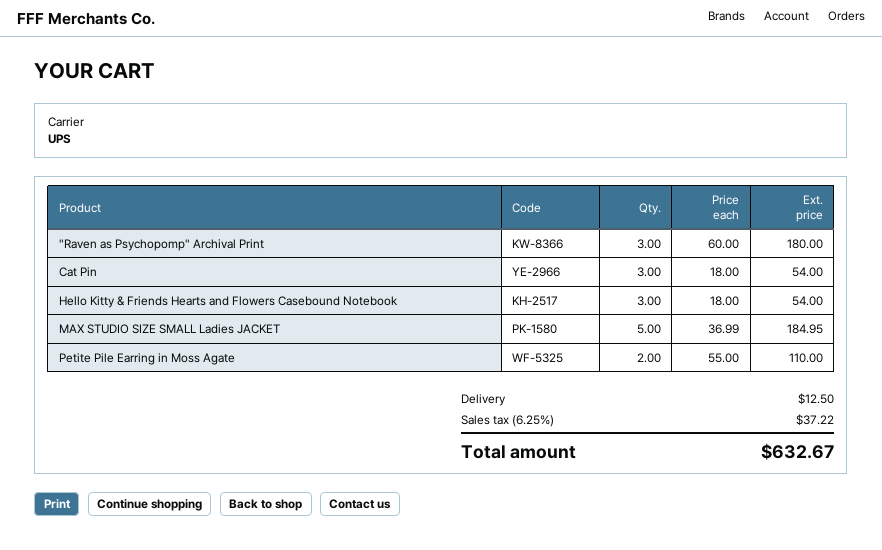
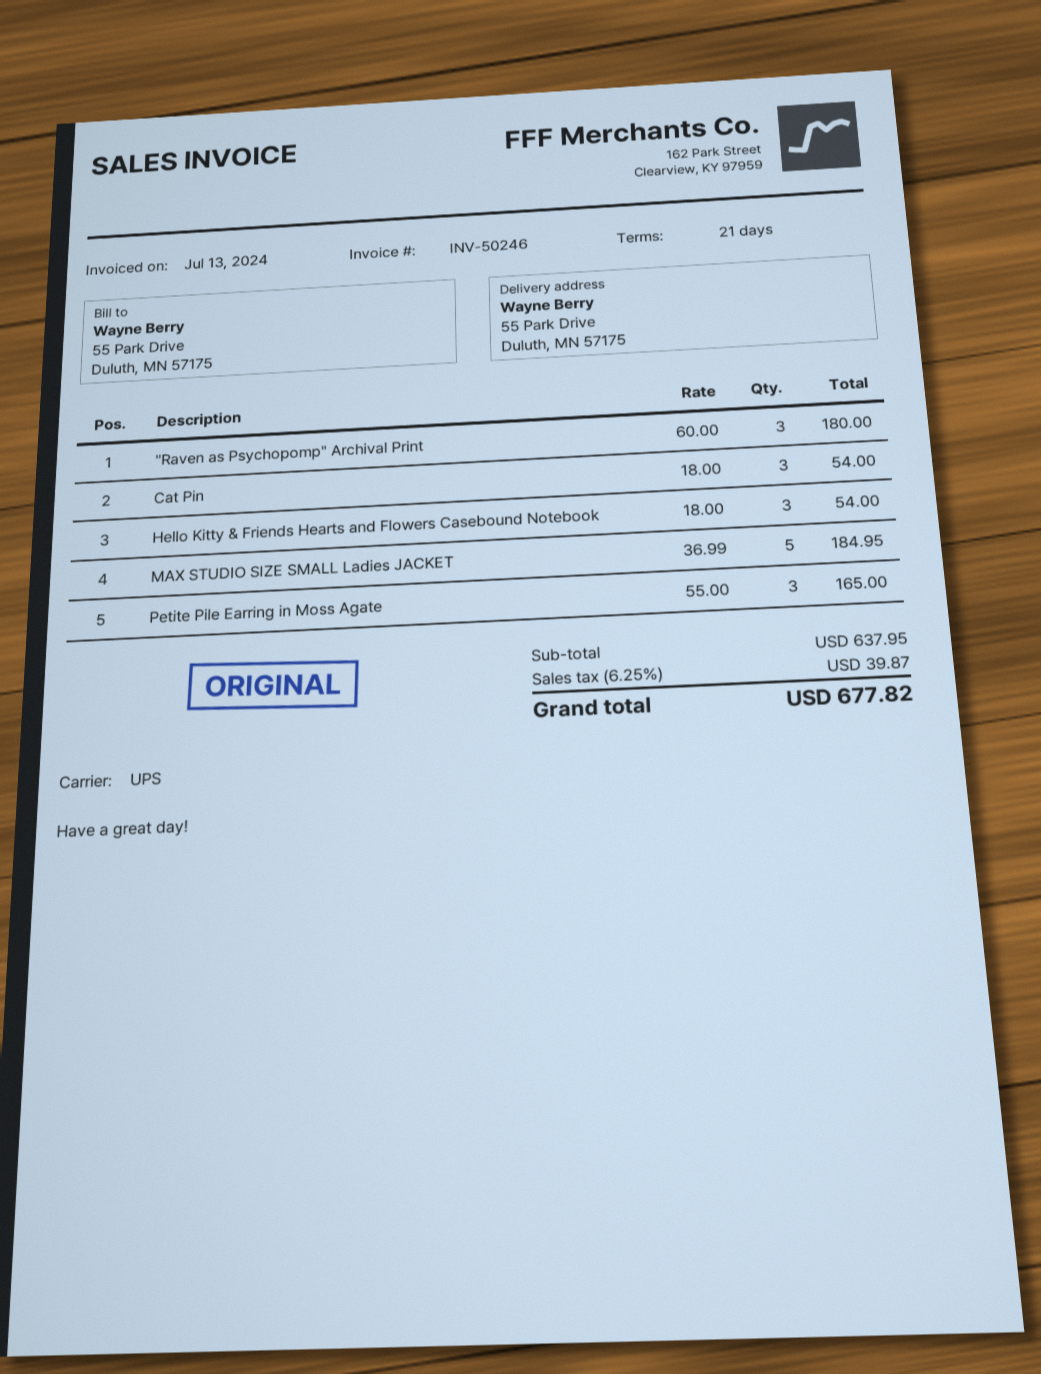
Petite Pile Earring in Moss Agate: 2 x 55.00 = 110.00 -> 3 x 55.00 = 165.00
shipping: 12.50 -> none
tax: 6.25% = 37.22 -> 6.25% = 39.87
total: 632.67 -> 677.82

